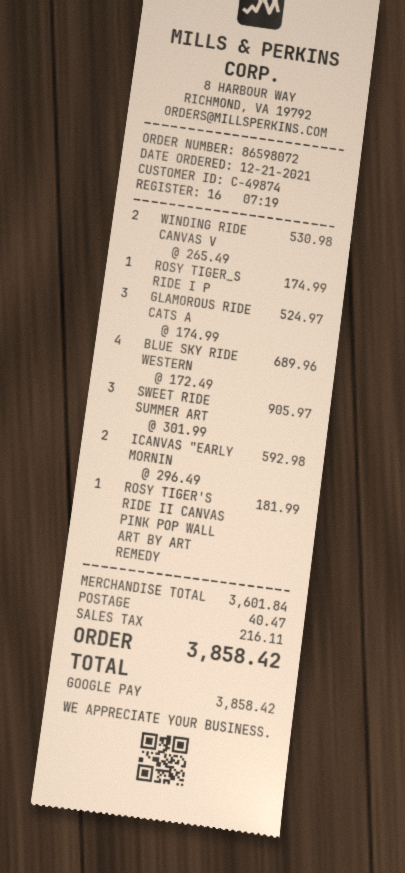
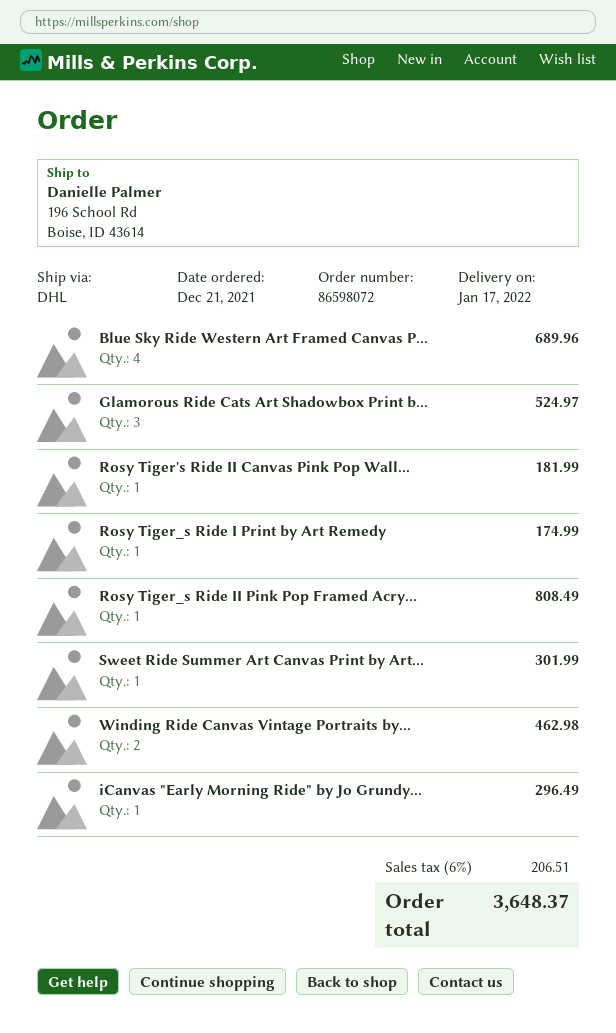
WINDING RIDE CANVAS V: 2 for 530.98 -> 2 for 462.98
SWEET RIDE SUMMER ART: 3 for 905.97 -> 1 for 301.99
ICANVAS "EARLY MORNIN: 2 for 592.98 -> 1 for 296.49
Rosy Tiger_s Ride II Pink Pop Framed Acry...: none -> 1 for 808.49
shipping: 40.47 -> none
tax: 216.11 -> 206.51
total: 3858.42 -> 3648.37

